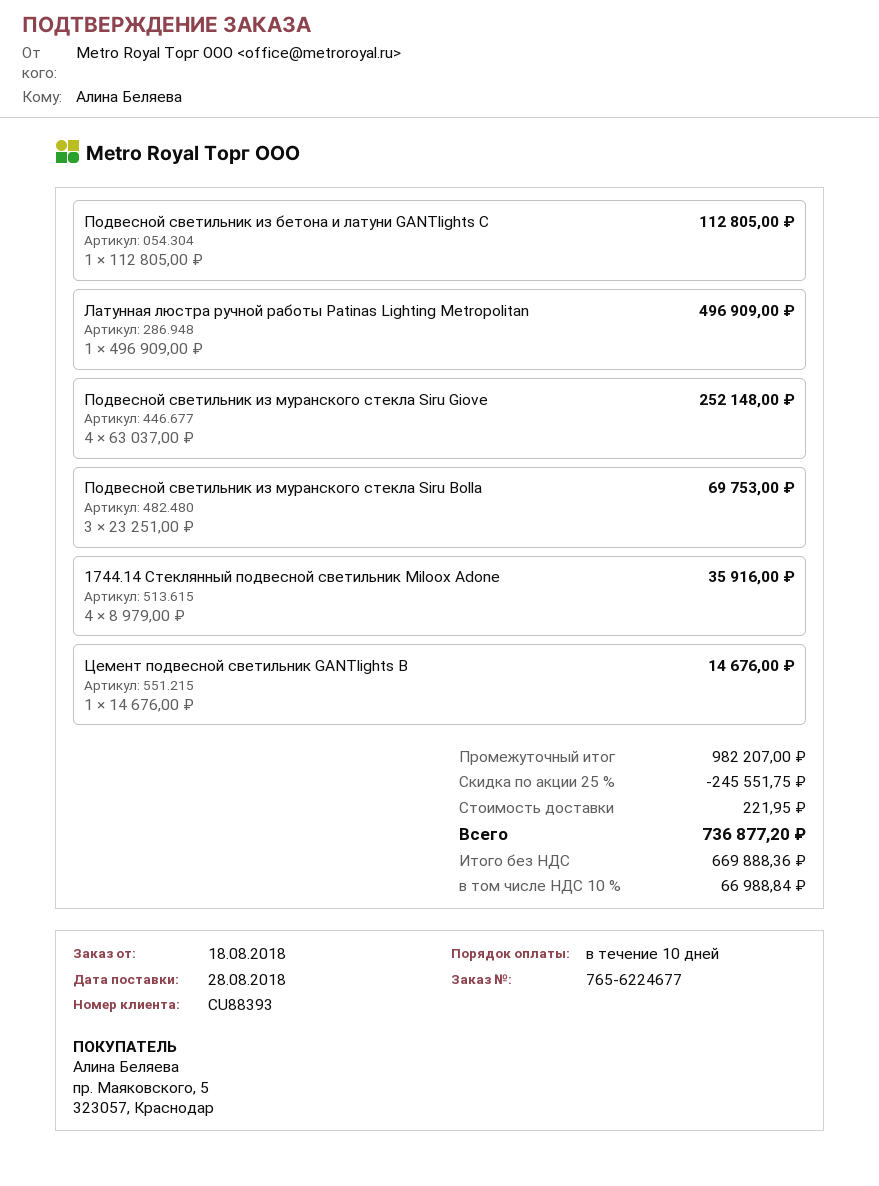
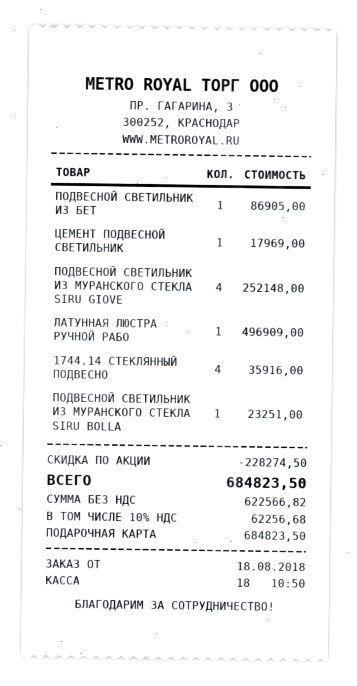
Подвесной светильник из бетона и латуни GANTlights C: 1 for 112805.00 -> 1 for 86905.00
Подвесной светильник из муранского стекла Siru Bolla: 3 for 69753.00 -> 1 for 23251.00
Цемент подвесной светильник GANTlights B: 1 for 14676.00 -> 1 for 17969.00
discount: 245551.75 -> 228274.50
shipping: 221.95 -> none
net: 669888.36 -> 622566.82
tax: 10% = 66988.84 -> 10% = 62256.68
total: 736877.20 -> 684823.50

